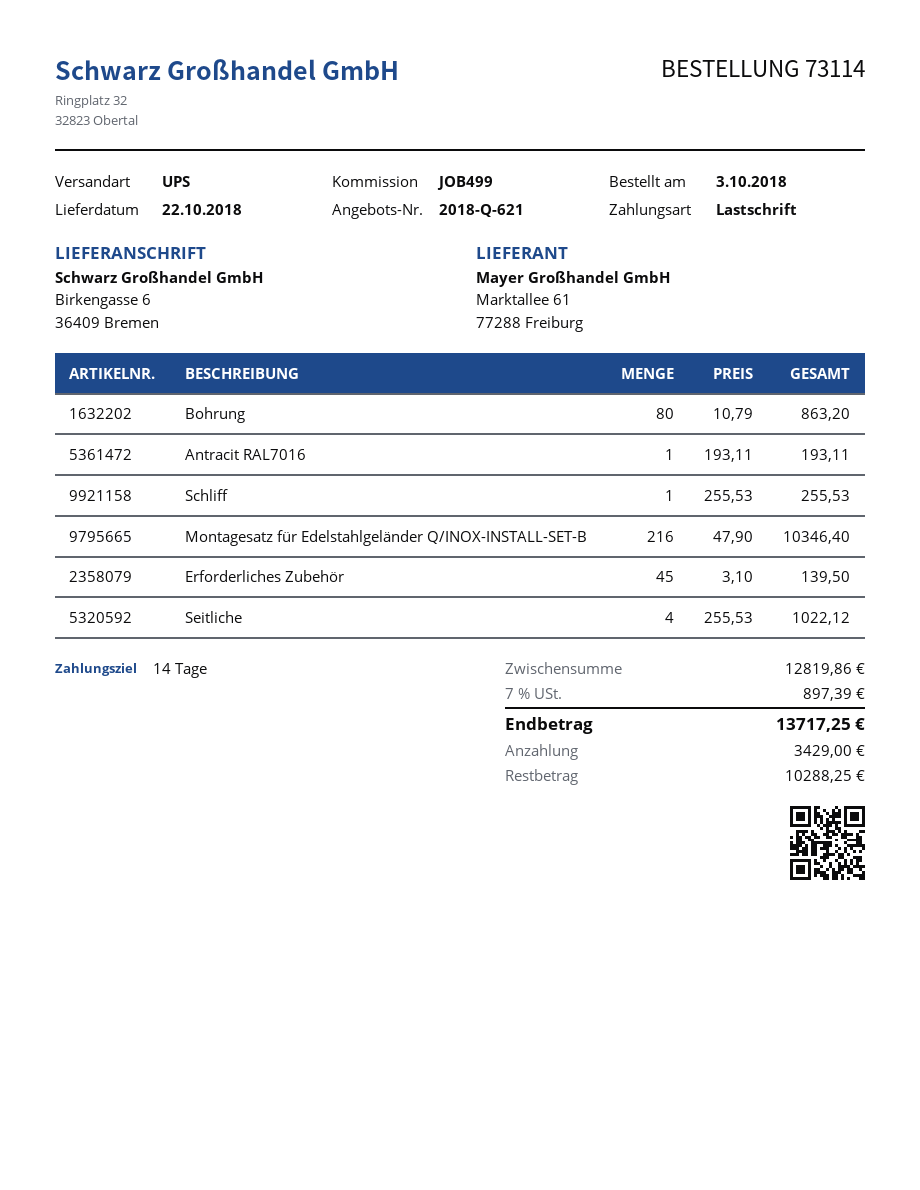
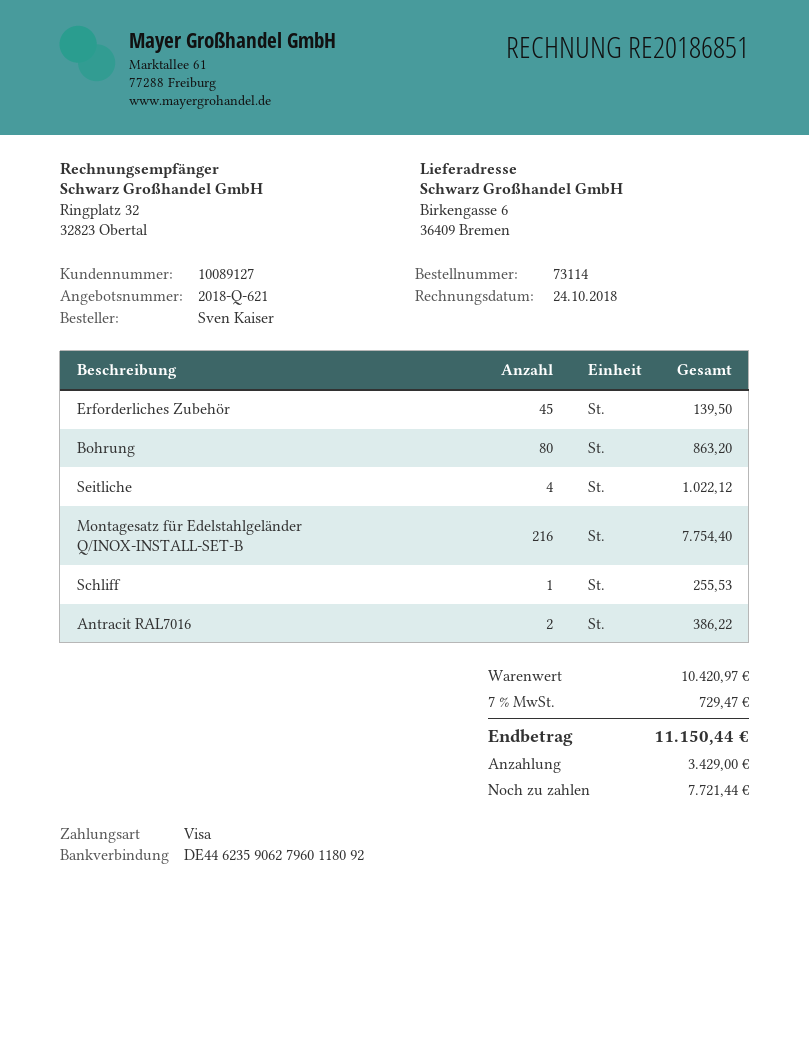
payment method: direct debit -> Visa
Antracit RAL7016: 1 for 193.11 -> 2 for 386.22
Montagesatz für Edelstahlgeländer Q/INOX-INSTALL-SET-B: 216 for 10346.40 -> 216 for 7754.40
subtotal: 12819.86 -> 10420.97
tax: 7% = 897.39 -> 7% = 729.47
total: 13717.25 -> 11150.44
balance: 10288.25 -> 7721.44

